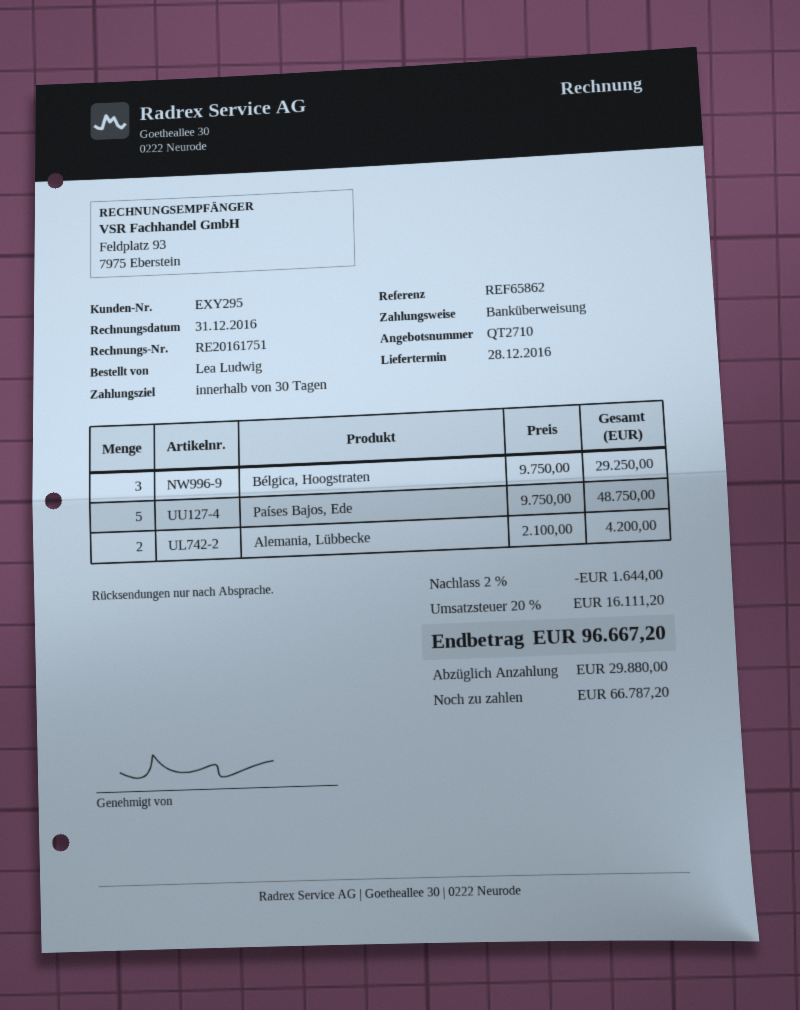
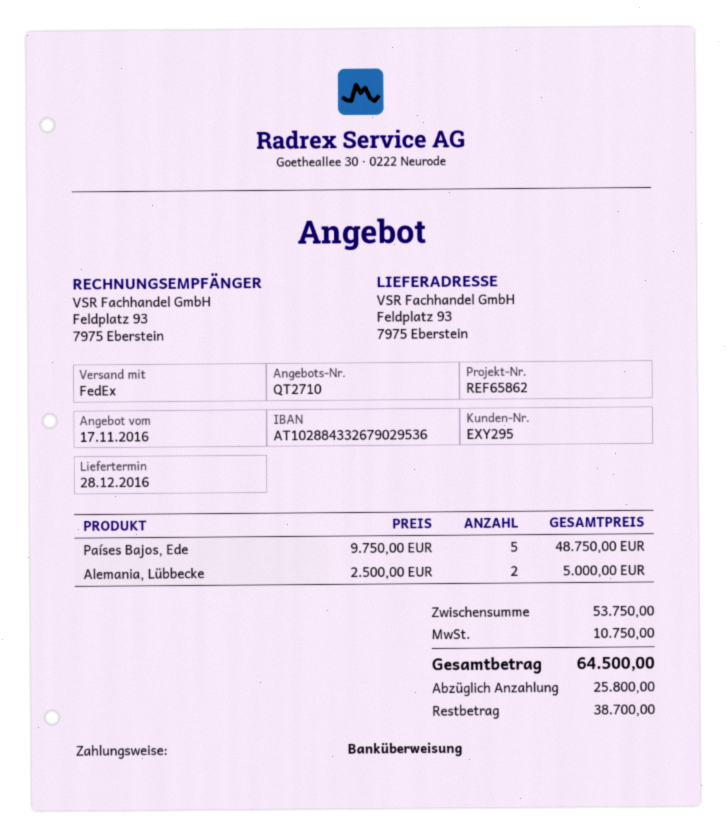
Bélgica, Hoogstraten: 3 x 9750.00 = 29250.00 -> none
Alemania, Lübbecke: 2 x 2100.00 = 4200.00 -> 2 x 2500.00 = 5000.00
discount: 2% = 1644.00 -> none
tax: 16111.20 -> 10750.00
total: 96667.20 -> 64500.00
deposit: 29880.00 -> 25800.00
balance: 66787.20 -> 38700.00

